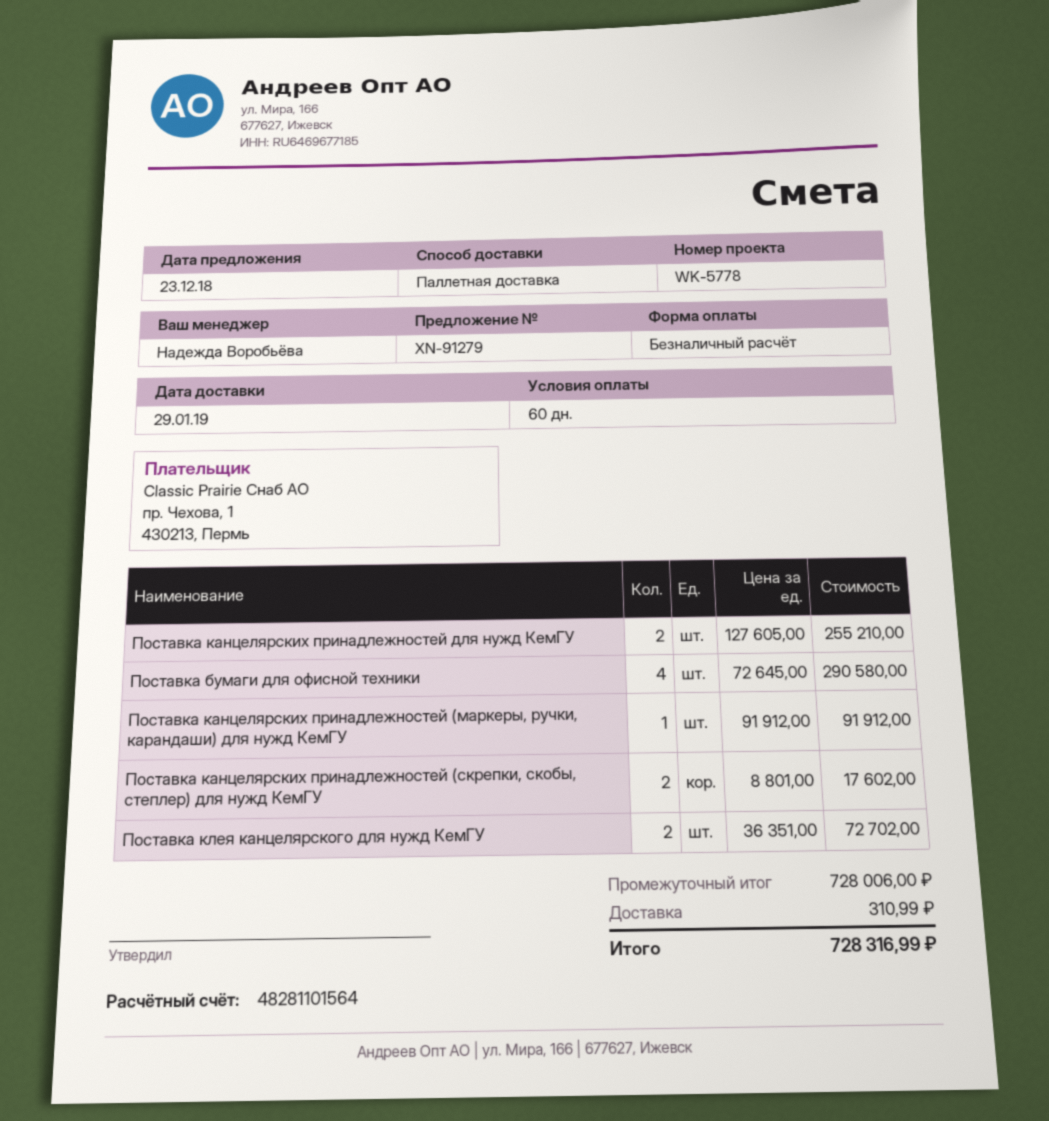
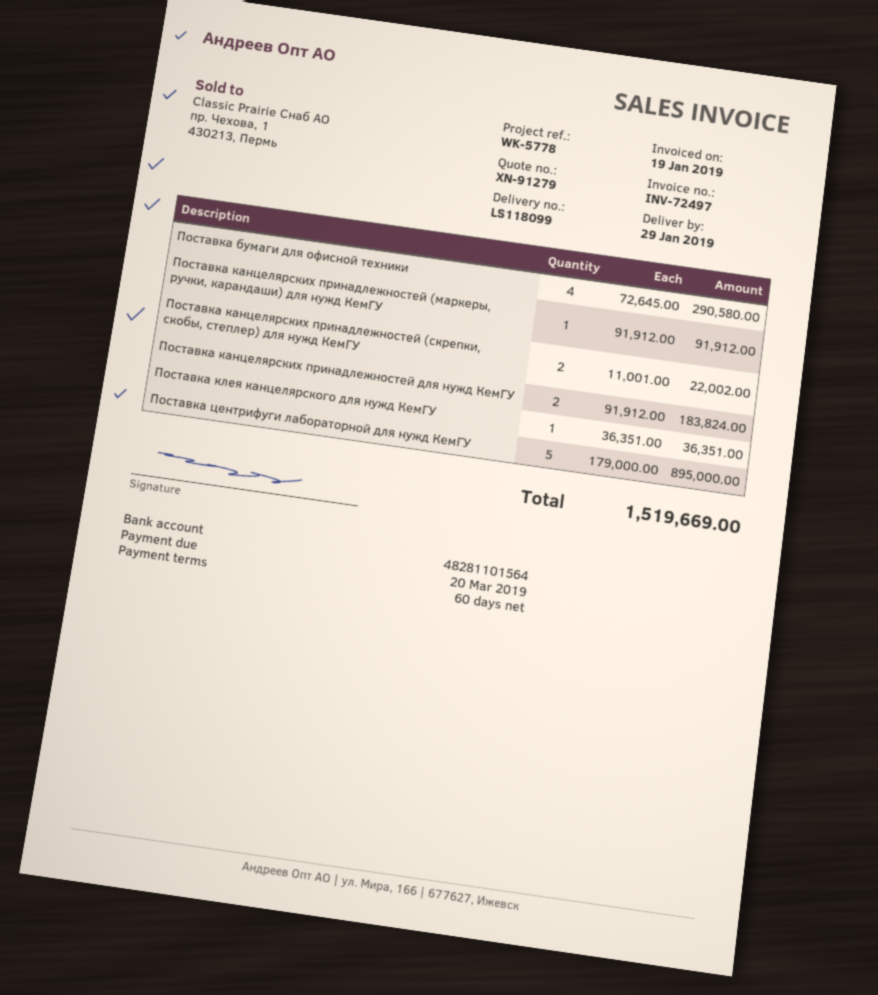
Поставка канцелярских принадлежностей для нужд КемГУ: 2 x 127605.00 = 255210.00 -> 2 x 91912.00 = 183824.00
Поставка канцелярских принадлежностей (скрепки, скобы, степлер) для нужд КемГУ: 2 x 8801.00 = 17602.00 -> 2 x 11001.00 = 22002.00
Поставка клея канцелярского для нужд КемГУ: 2 x 36351.00 = 72702.00 -> 1 x 36351.00 = 36351.00
Поставка центрифуги лабораторной для нужд КемГУ: none -> 5 x 179000.00 = 895000.00
shipping: 310.99 -> none
total: 728316.99 -> 1519669.00

